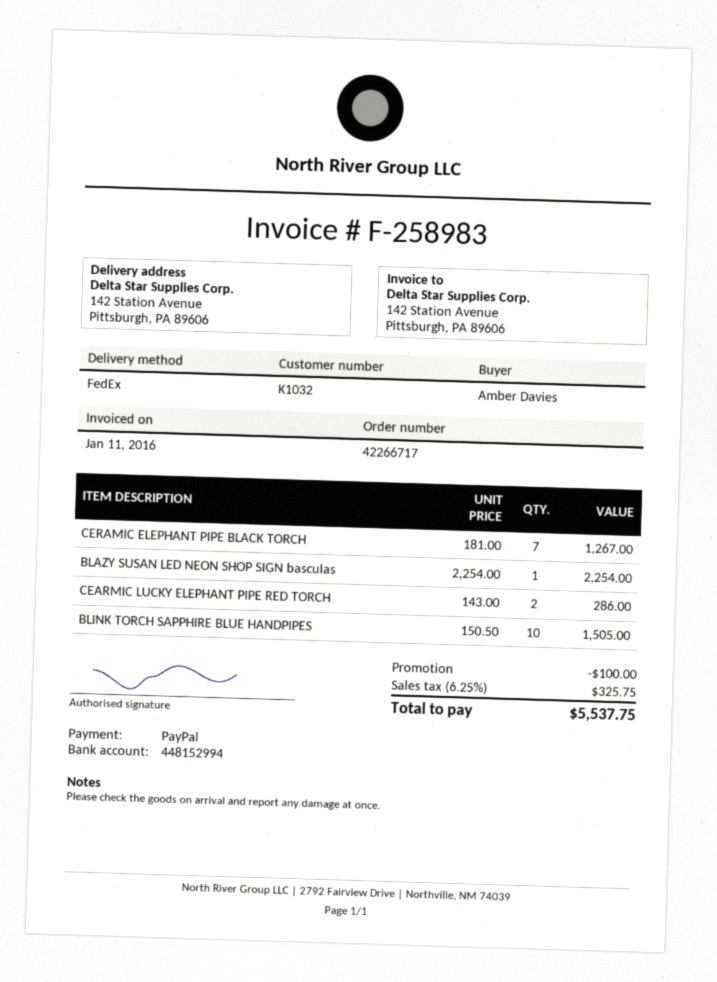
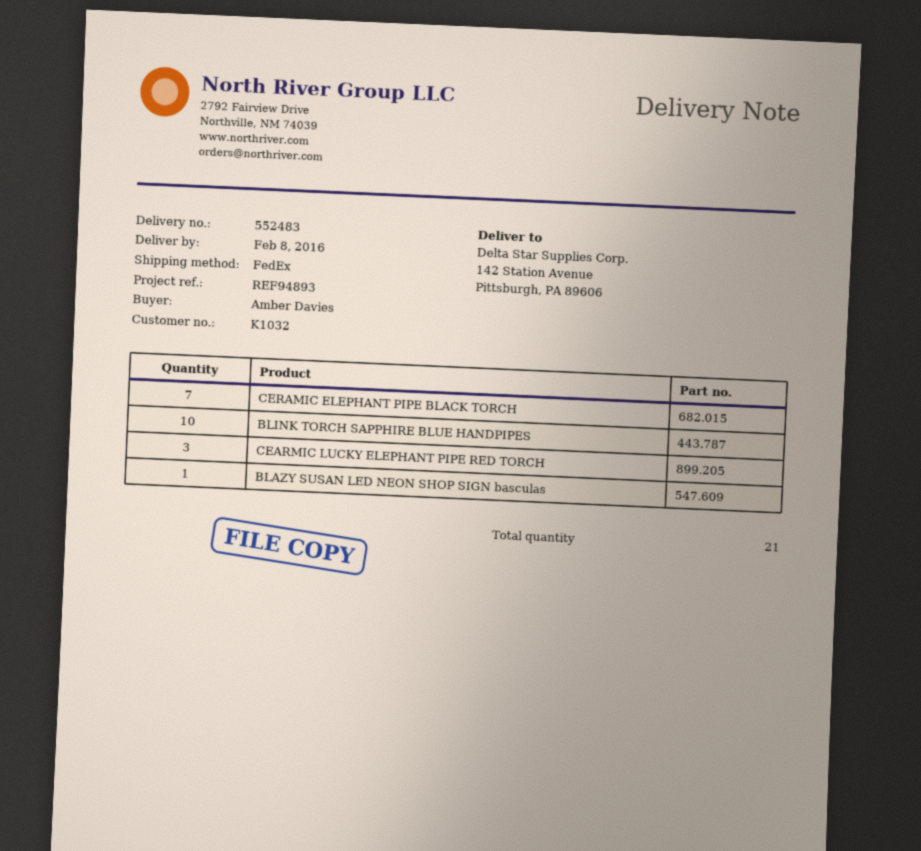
CEARMIC LUCKY ELEPHANT PIPE RED TORCH: 2 -> 3

